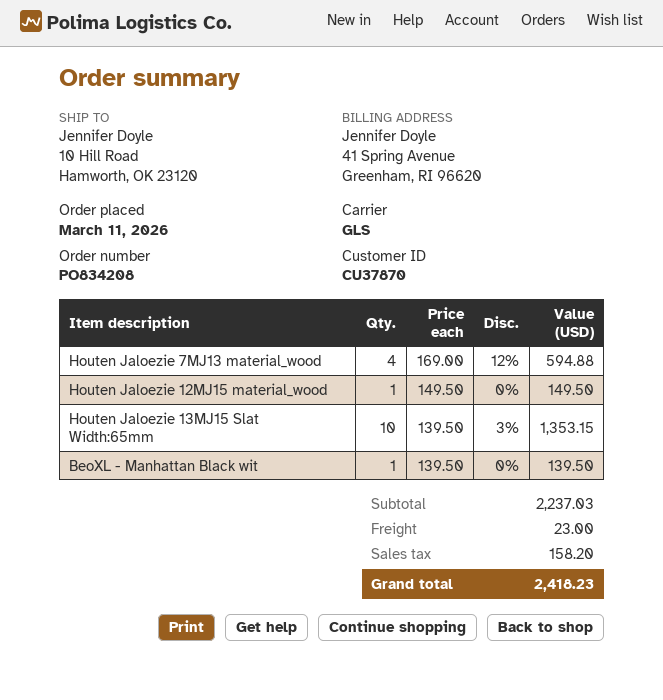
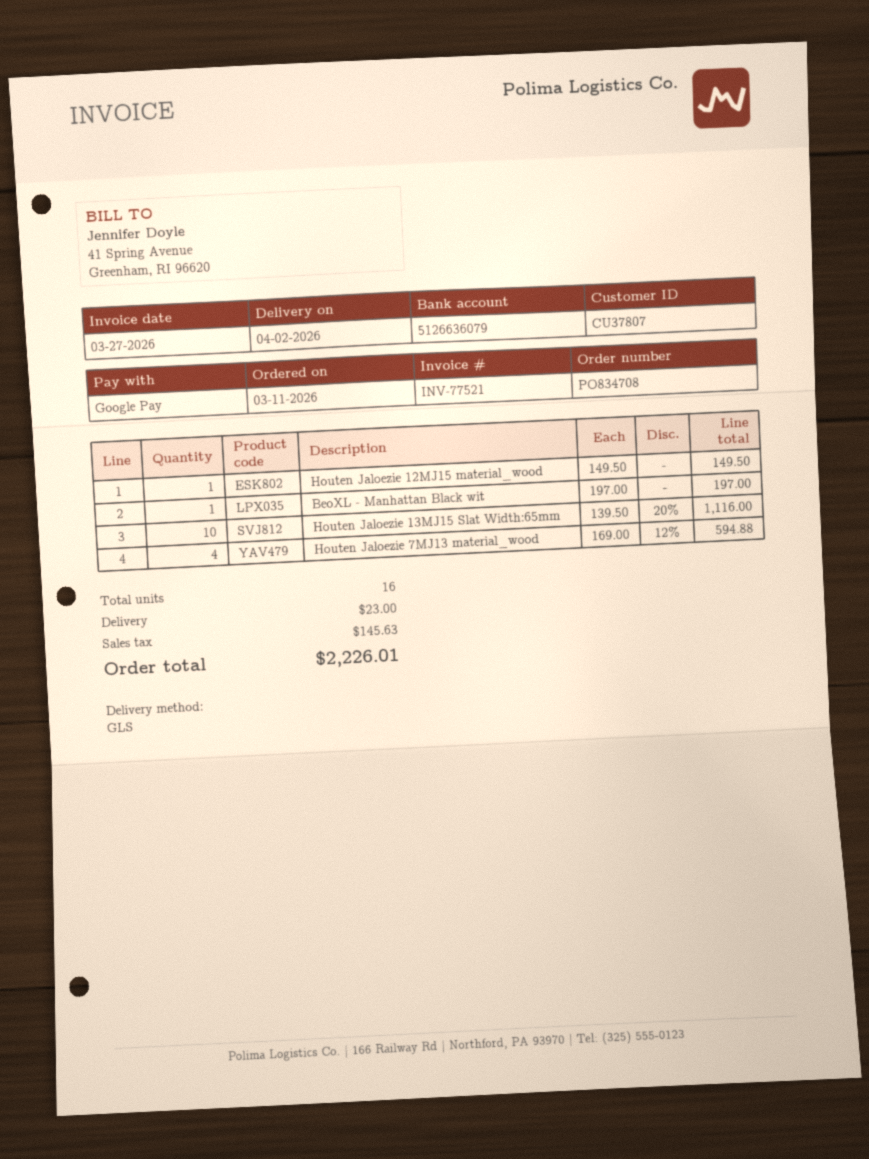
order number: PO834208 -> PO834708
customer number: CU37870 -> CU37807
Houten Jaloezie 13MJ15 Slat Width:65mm: 10 x 139.50 - 3% = 1353.15 -> 10 x 139.50 - 20% = 1116.00
BeoXL - Manhattan Black wit: 1 x 139.50 = 139.50 -> 1 x 197.00 = 197.00
tax: 158.20 -> 145.63
total: 2418.23 -> 2226.01

